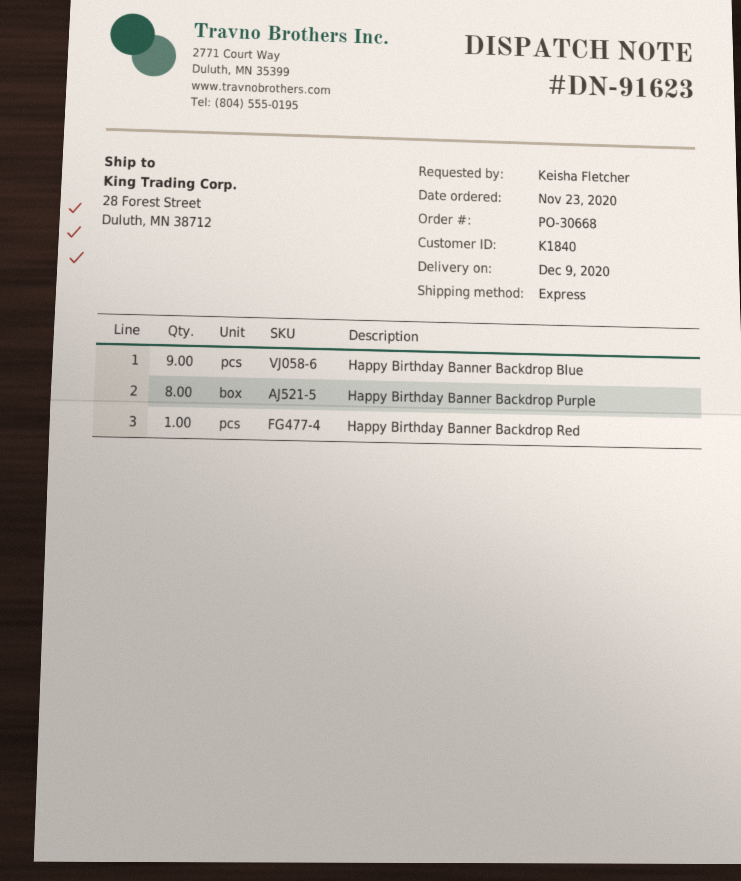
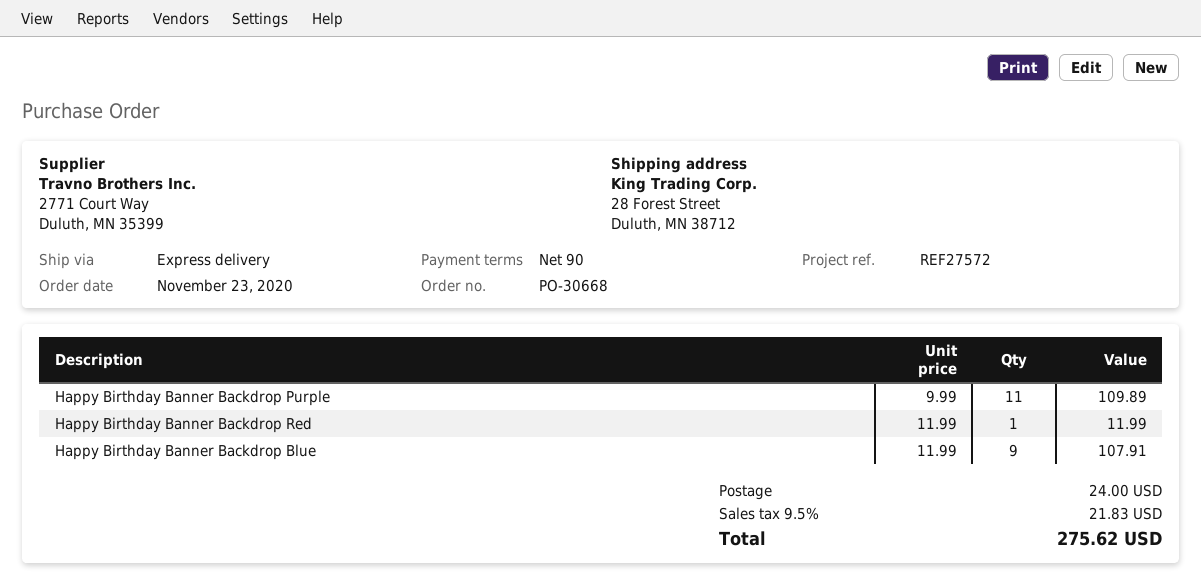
Happy Birthday Banner Backdrop Purple: 8 -> 11

